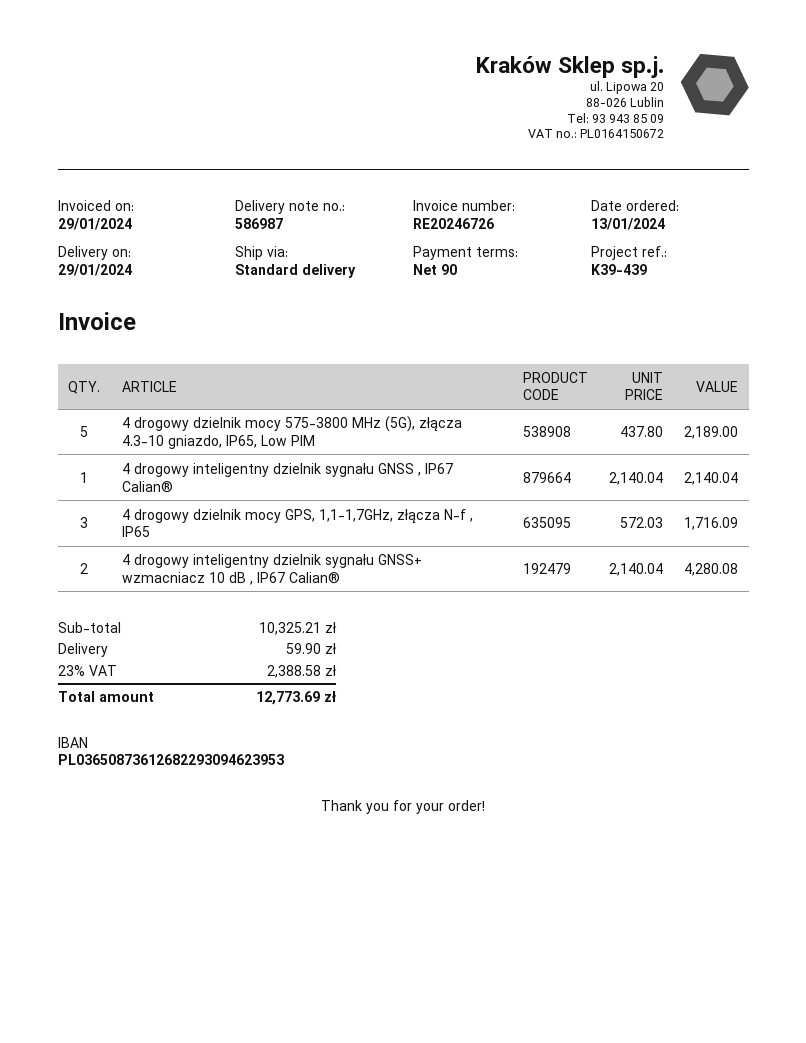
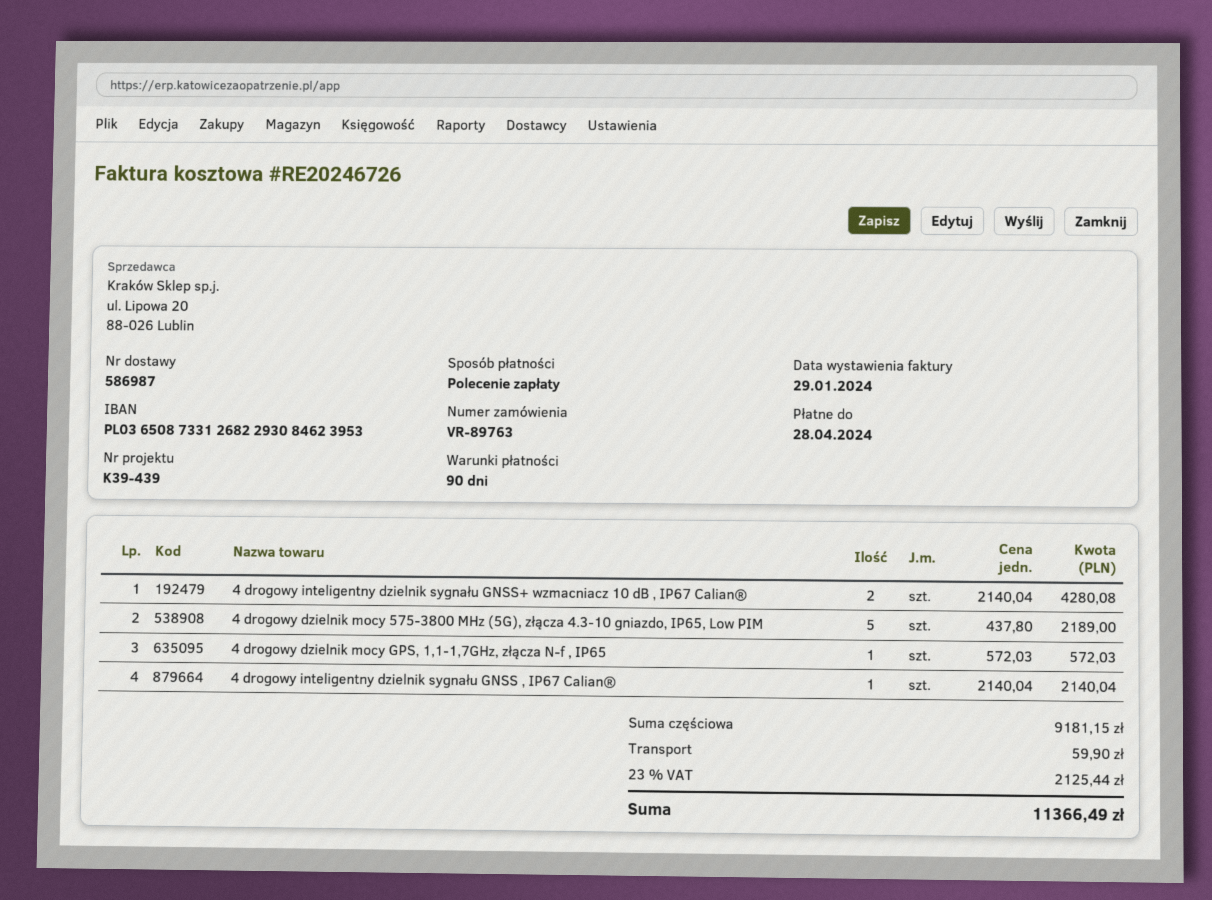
bank account: PL03650873612682293094623953 -> PL03650873312682293084623953
4 drogowy dzielnik mocy GPS, 1,1-1,7GHz, złącza N-f , IP65: 3 x 572.03 = 1716.09 -> 1 x 572.03 = 572.03
subtotal: 10325.21 -> 9181.15
tax: 23% = 2388.58 -> 23% = 2125.44
total: 12773.69 -> 11366.49

